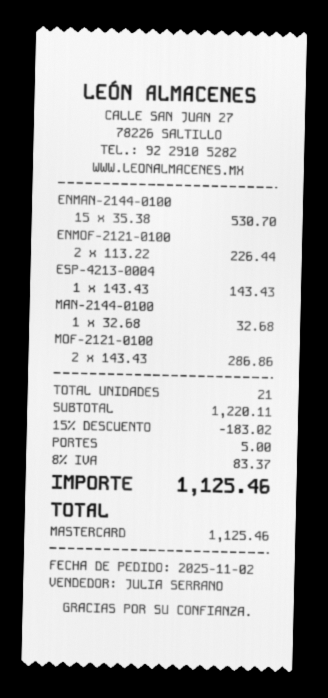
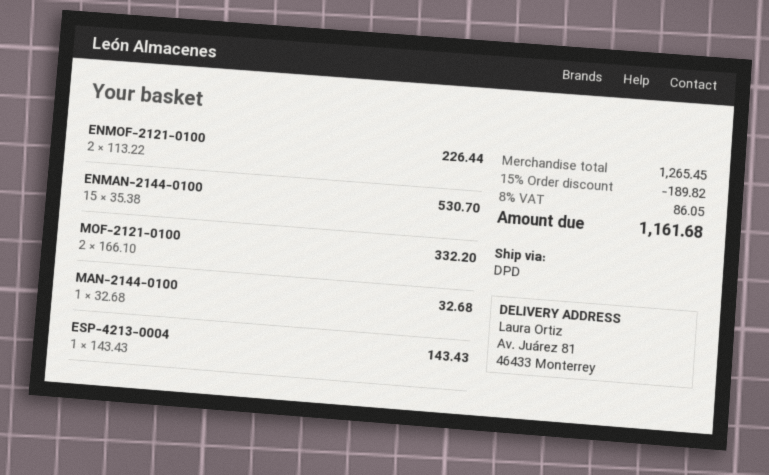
MOF-2121-0100: 2 x 143.43 = 286.86 -> 2 x 166.10 = 332.20
subtotal: 1220.11 -> 1265.45
discount: 15% = 183.02 -> 15% = 189.82
shipping: 5.00 -> none
tax: 8% = 83.37 -> 8% = 86.05
total: 1125.46 -> 1161.68

